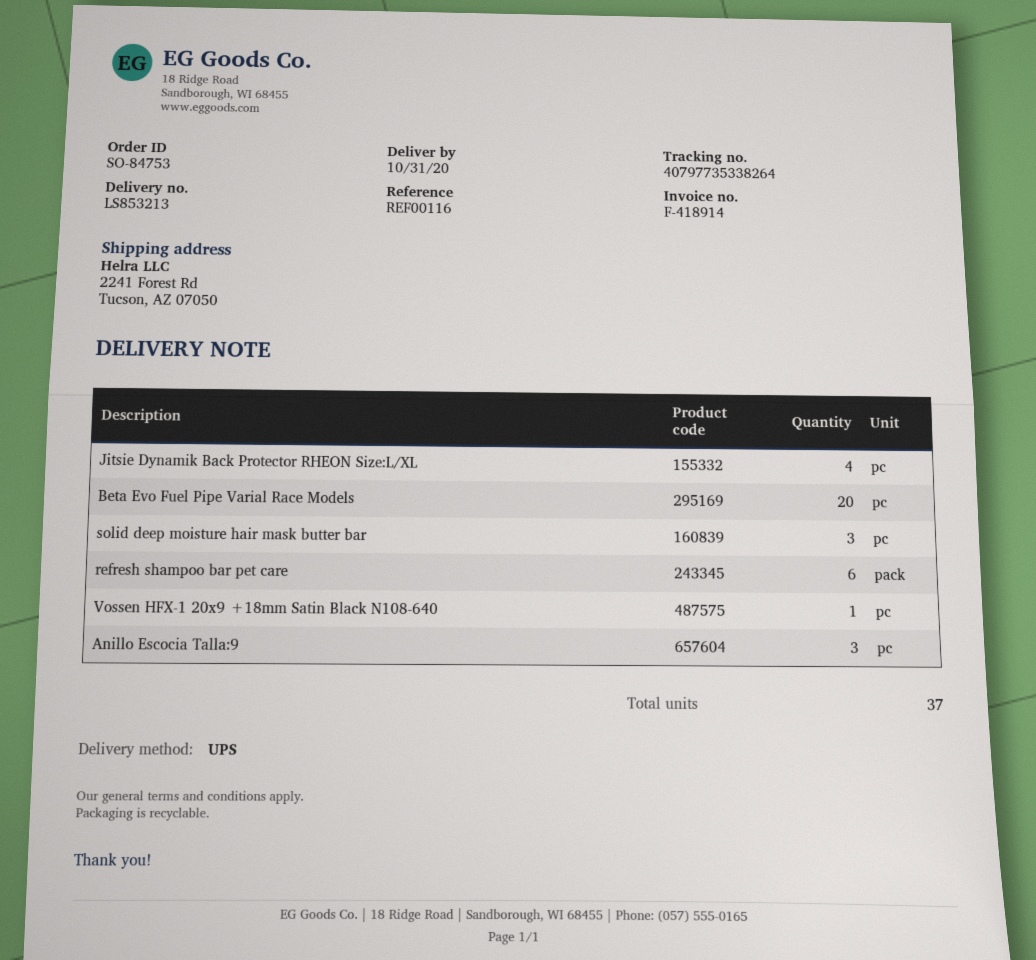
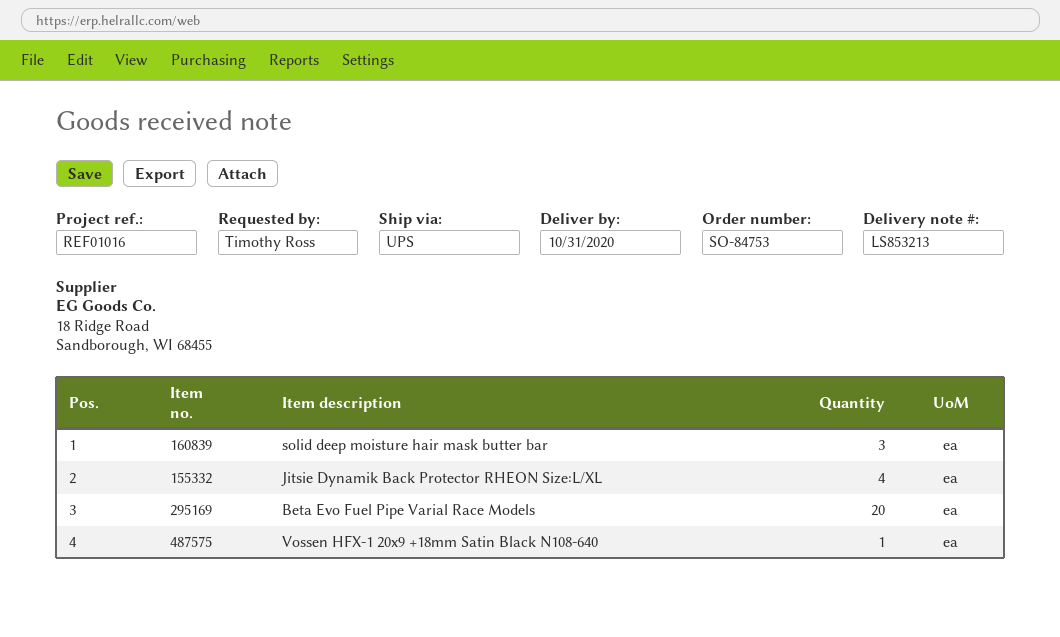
reference: REF00116 -> REF01016
refresh shampoo bar pet care: 6 -> none
Anillo Escocia Talla:9: 3 -> none

